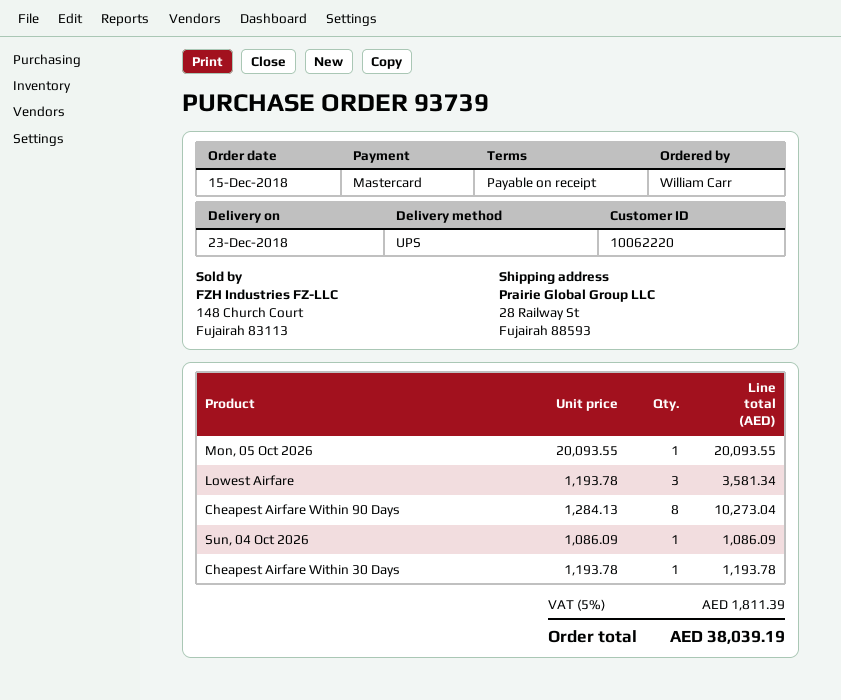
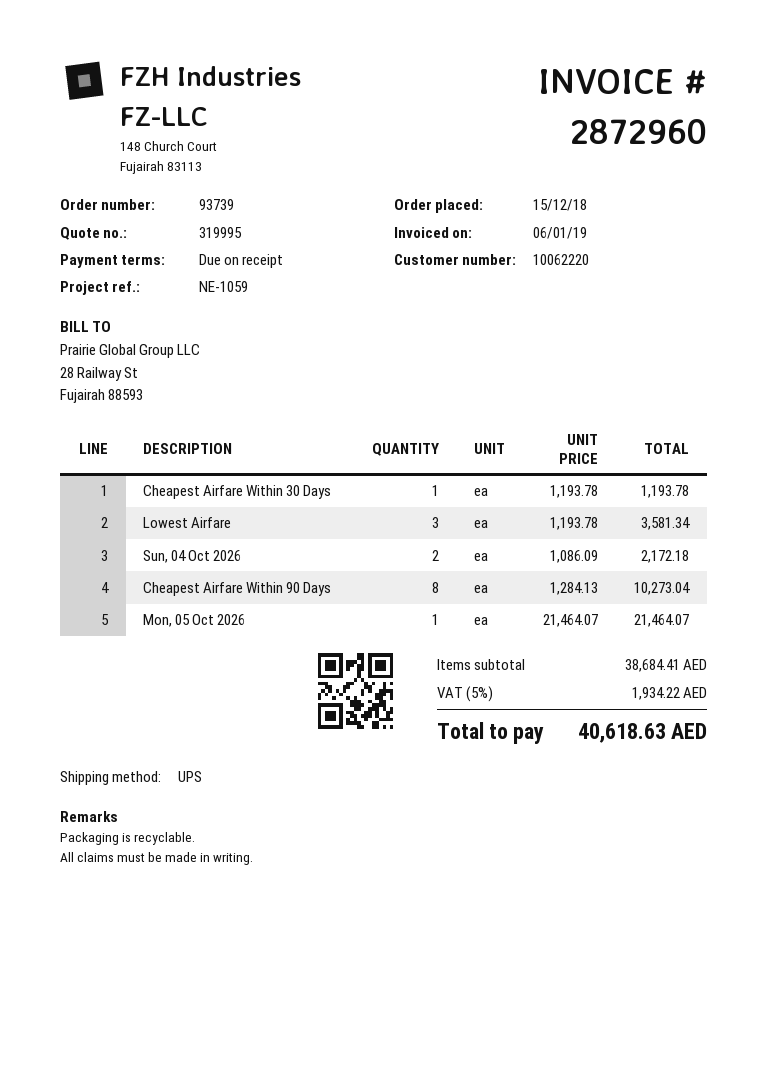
Mon, 05 Oct 2026: 1 x 20093.55 = 20093.55 -> 1 x 21464.07 = 21464.07
Sun, 04 Oct 2026: 1 x 1086.09 = 1086.09 -> 2 x 1086.09 = 2172.18
tax: 5% = 1811.39 -> 5% = 1934.22
total: 38039.19 -> 40618.63

